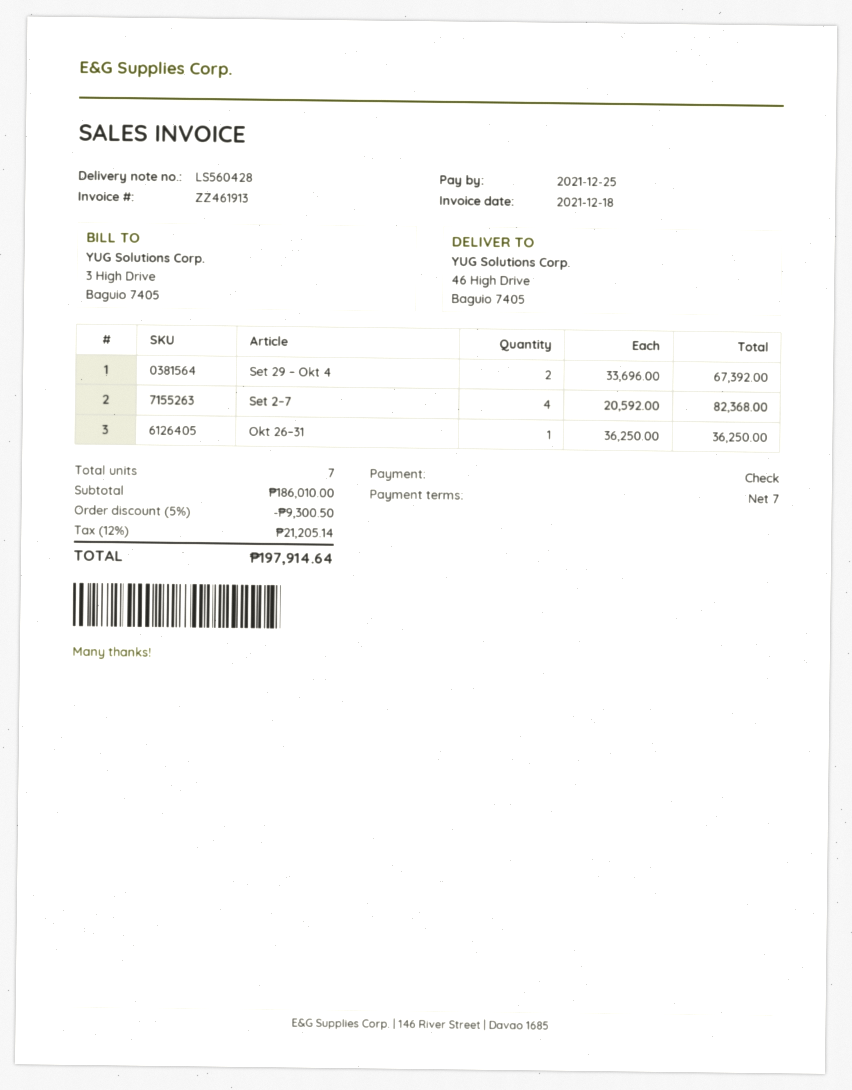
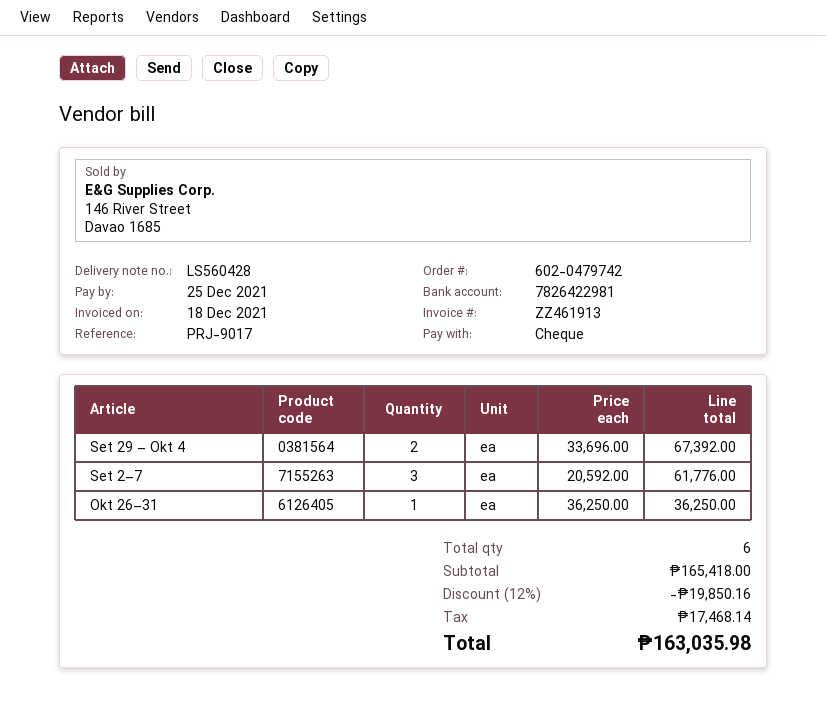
Set 2–7: 4 x 20592.00 = 82368.00 -> 3 x 20592.00 = 61776.00
total quantity: 7 -> 6
subtotal: 186010.00 -> 165418.00
discount: 5% = 9300.50 -> 12% = 19850.16
tax: 21205.14 -> 17468.14
total: 197914.64 -> 163035.98

